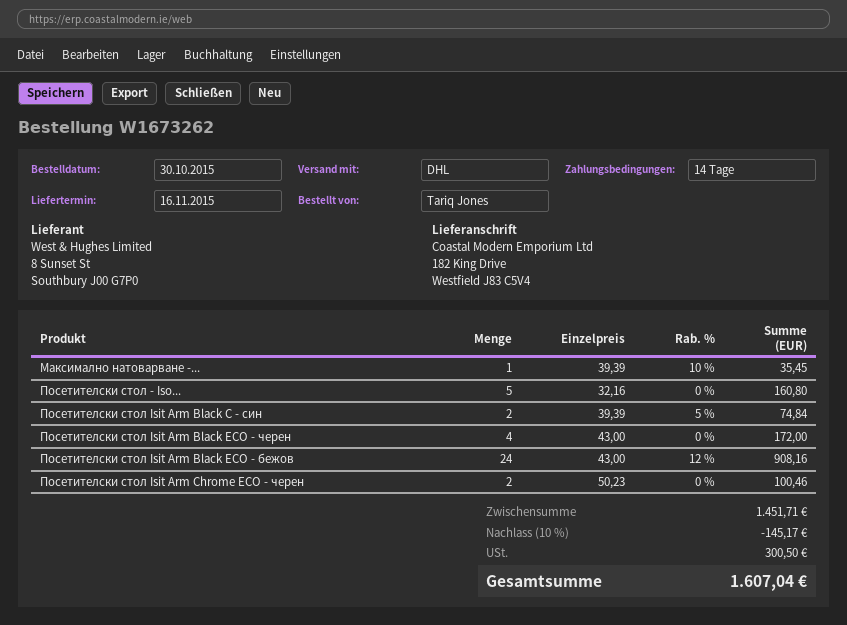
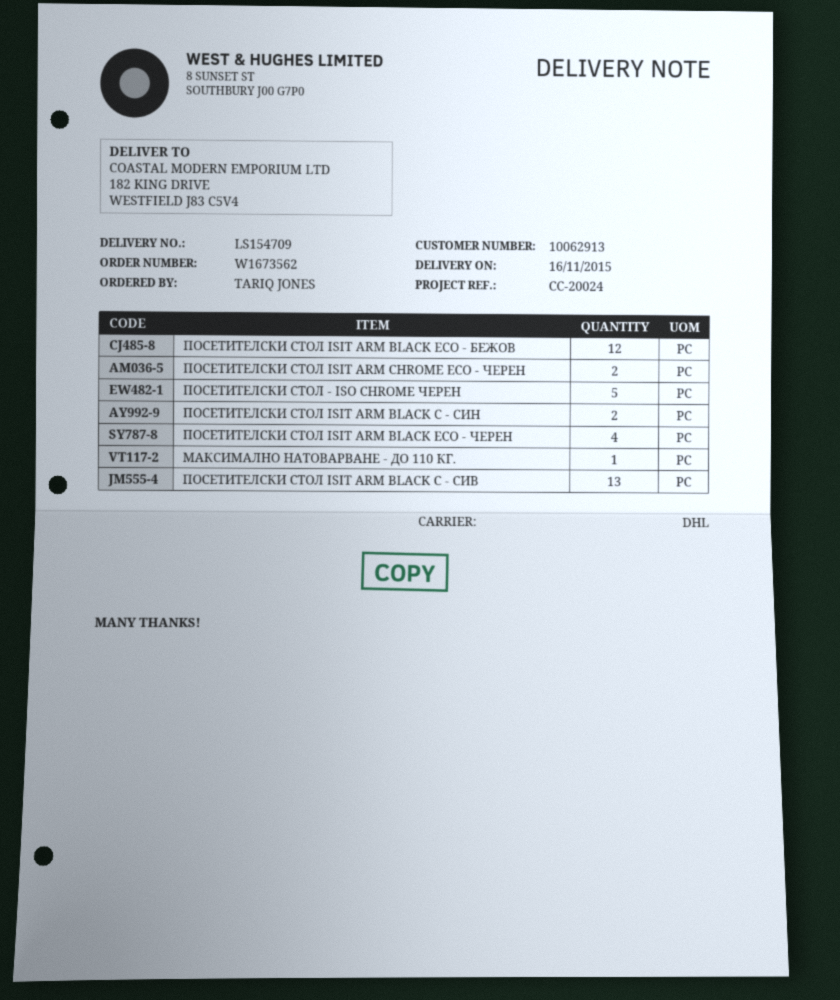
order number: W1673262 -> W1673562
Посетителски стол Isit Arm Black ЕCO - бежов: 24 -> 12
ПОСЕТИТЕЛСКИ СТОЛ ISIT ARM BLACK C - СИВ: none -> 13

